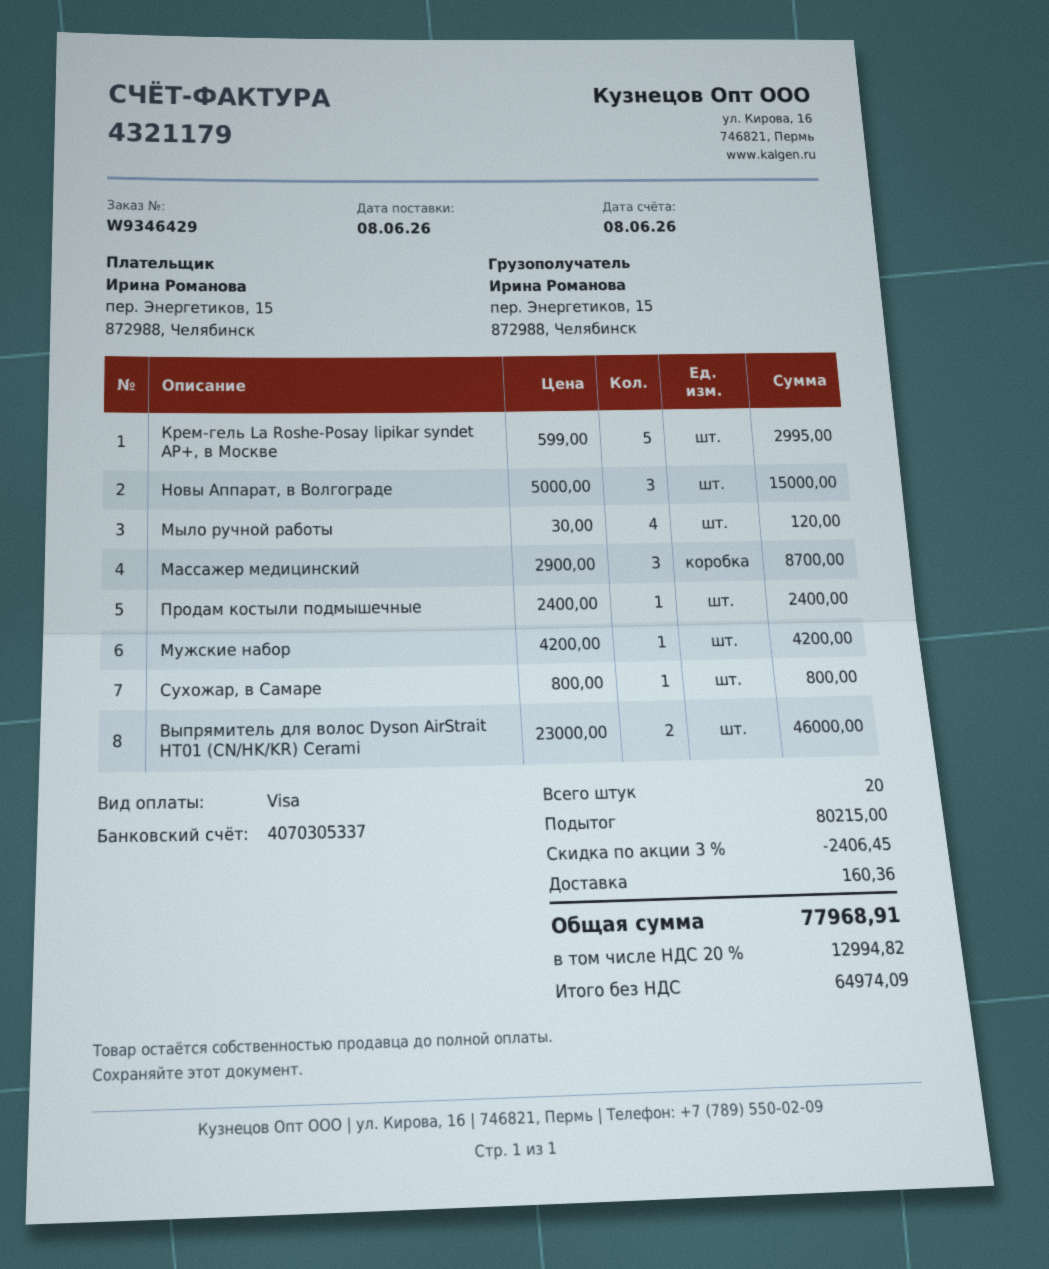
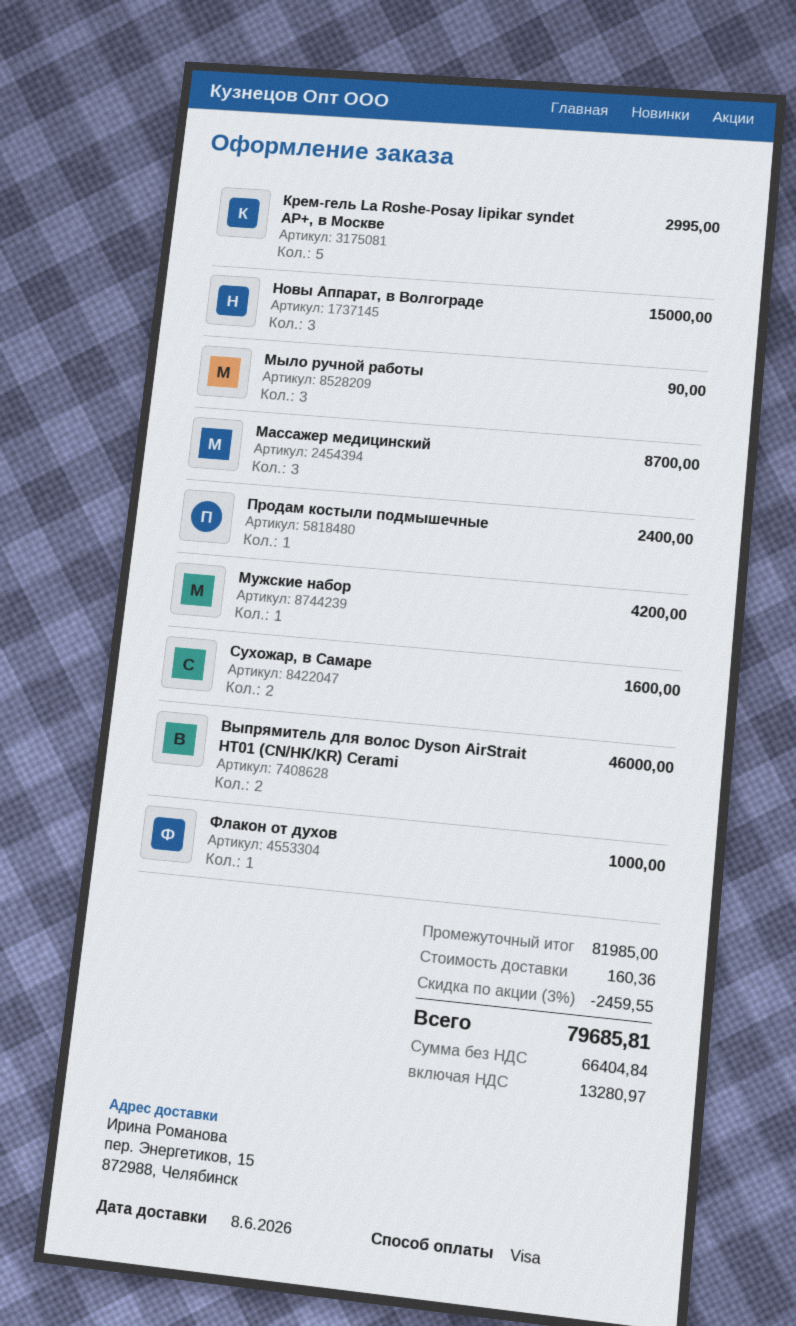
Мыло ручной работы: 4 for 120.00 -> 3 for 90.00
Сухожар, в Самаре: 1 for 800.00 -> 2 for 1600.00
Флакон от духов: none -> 1 for 1000.00
subtotal: 80215.00 -> 81985.00
discount: 3% = 2406.45 -> 3% = 2459.55
net: 64974.09 -> 66404.84
tax: 12994.82 -> 13280.97
total: 77968.91 -> 79685.81

